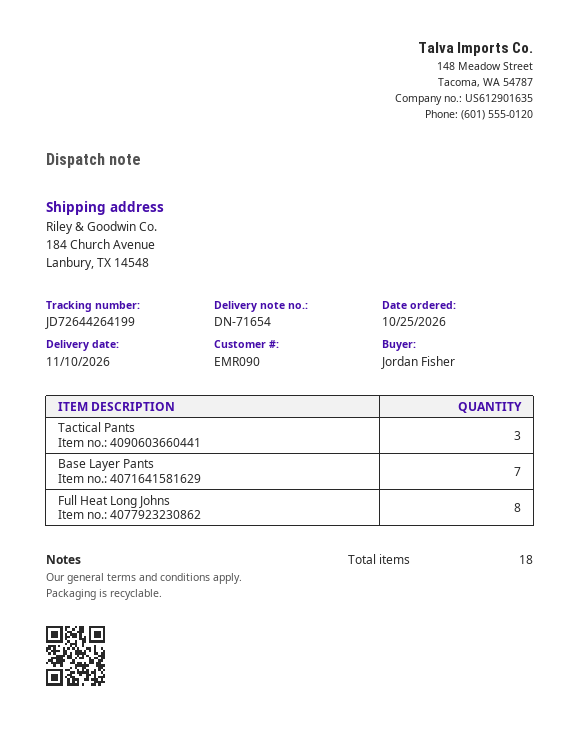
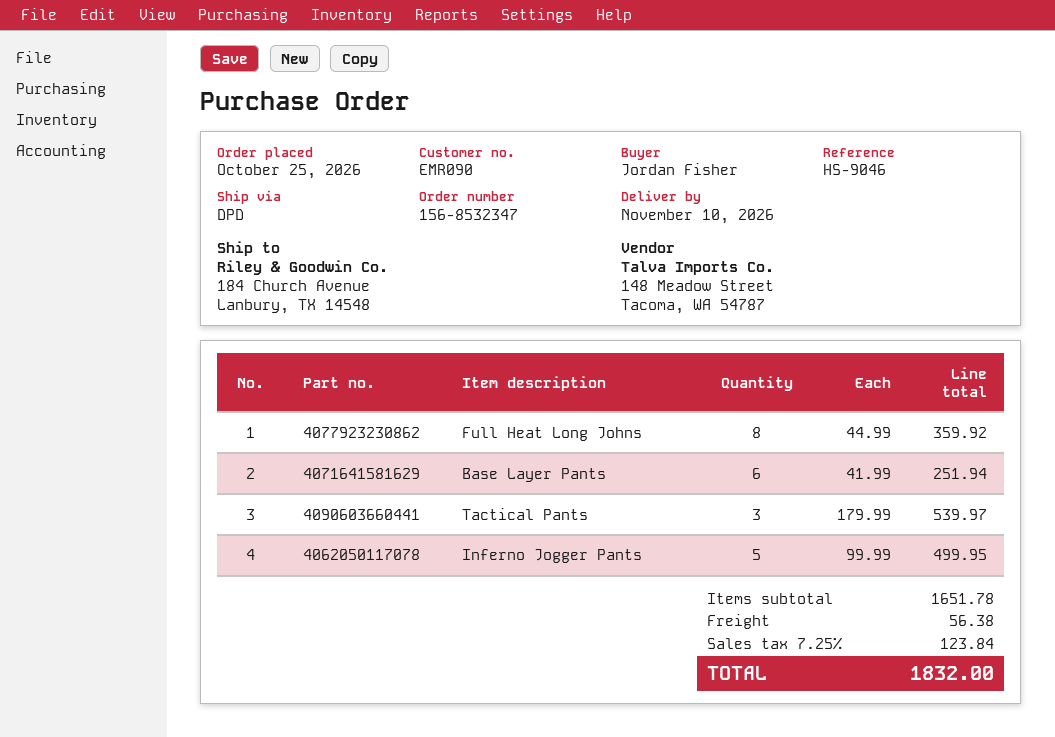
Base Layer Pants: 7 -> 6
Inferno Jogger Pants: none -> 5

